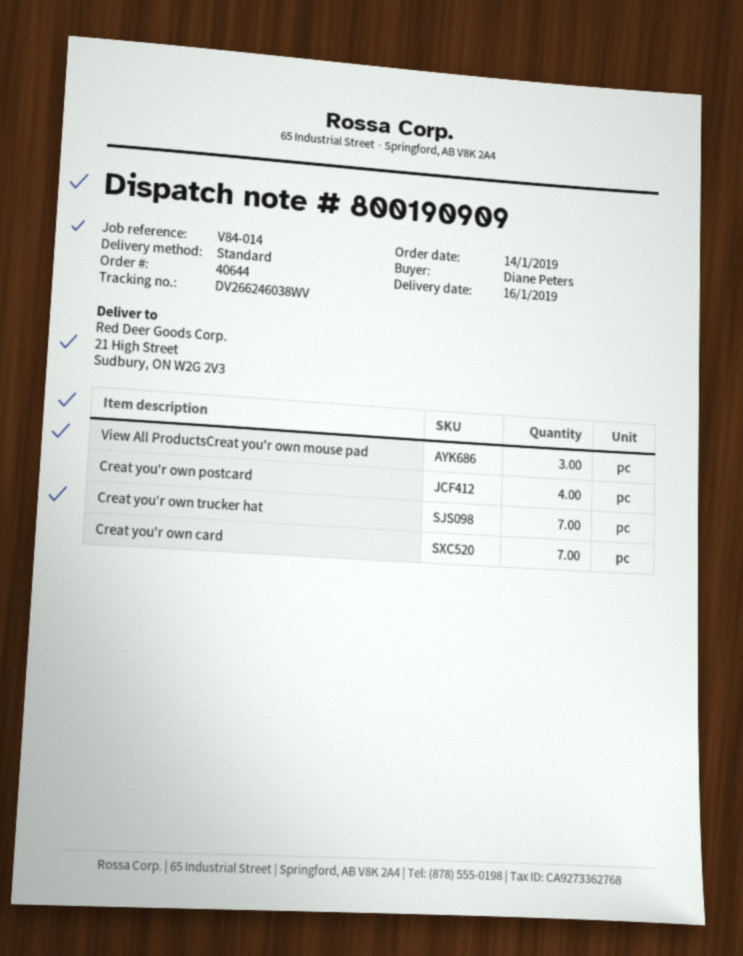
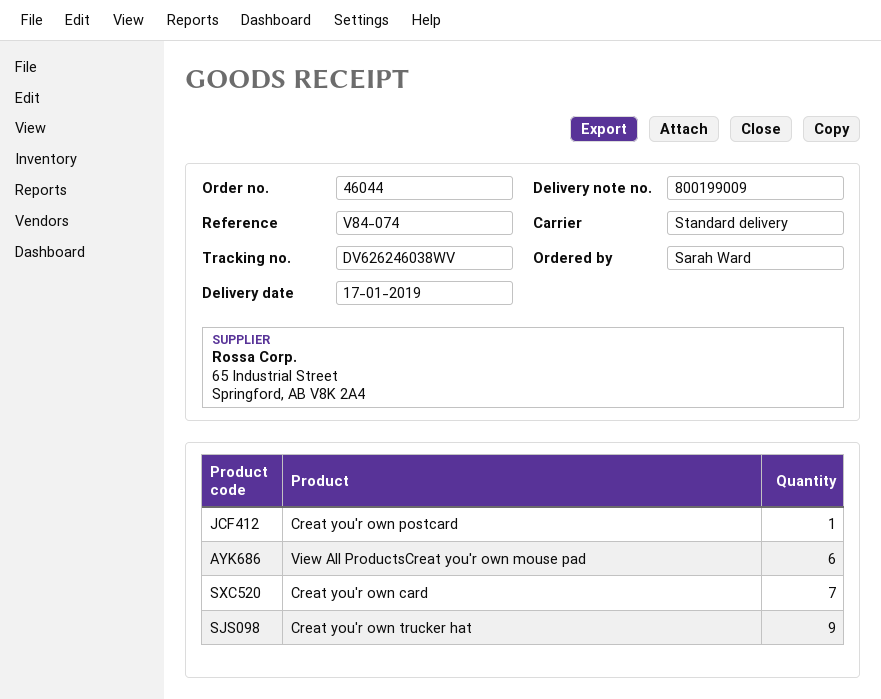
order number: 40644 -> 46044
delivery note number: 800190909 -> 800199009
delivery date: 2019-01-16 -> 2019-01-17
reference: V84-014 -> V84-074
ordered by: Diane Peters -> Sarah Ward
tracking number: DV266246038WV -> DV626246038WV
View All ProductsCreat you'r own mouse pad: 3 -> 6
Creat you'r own postcard: 4 -> 1
Creat you'r own trucker hat: 7 -> 9

